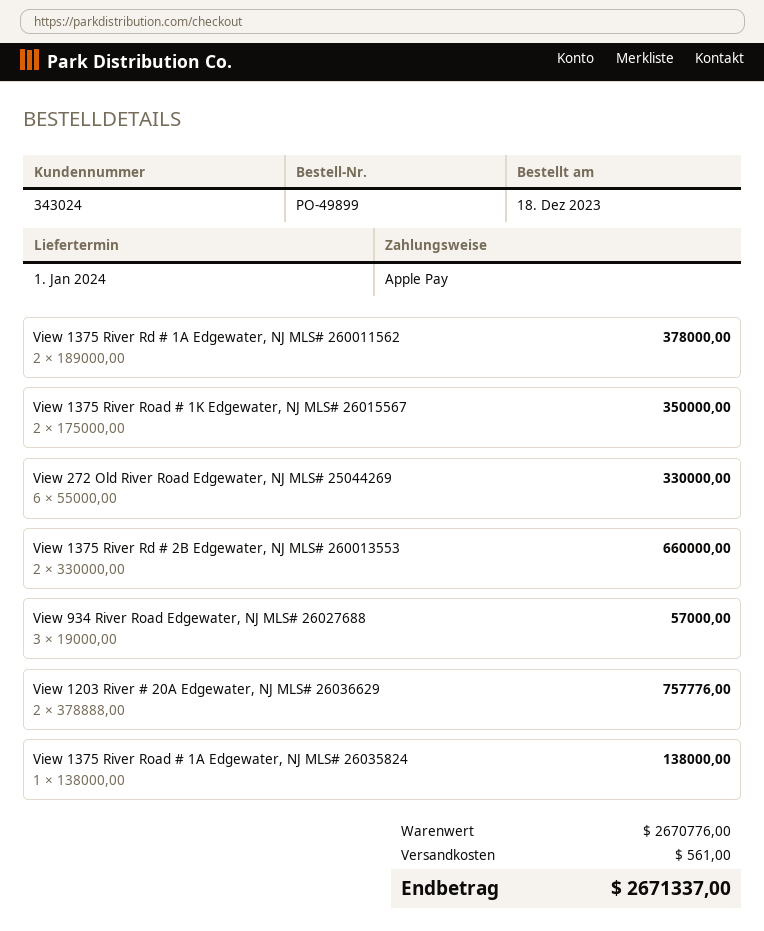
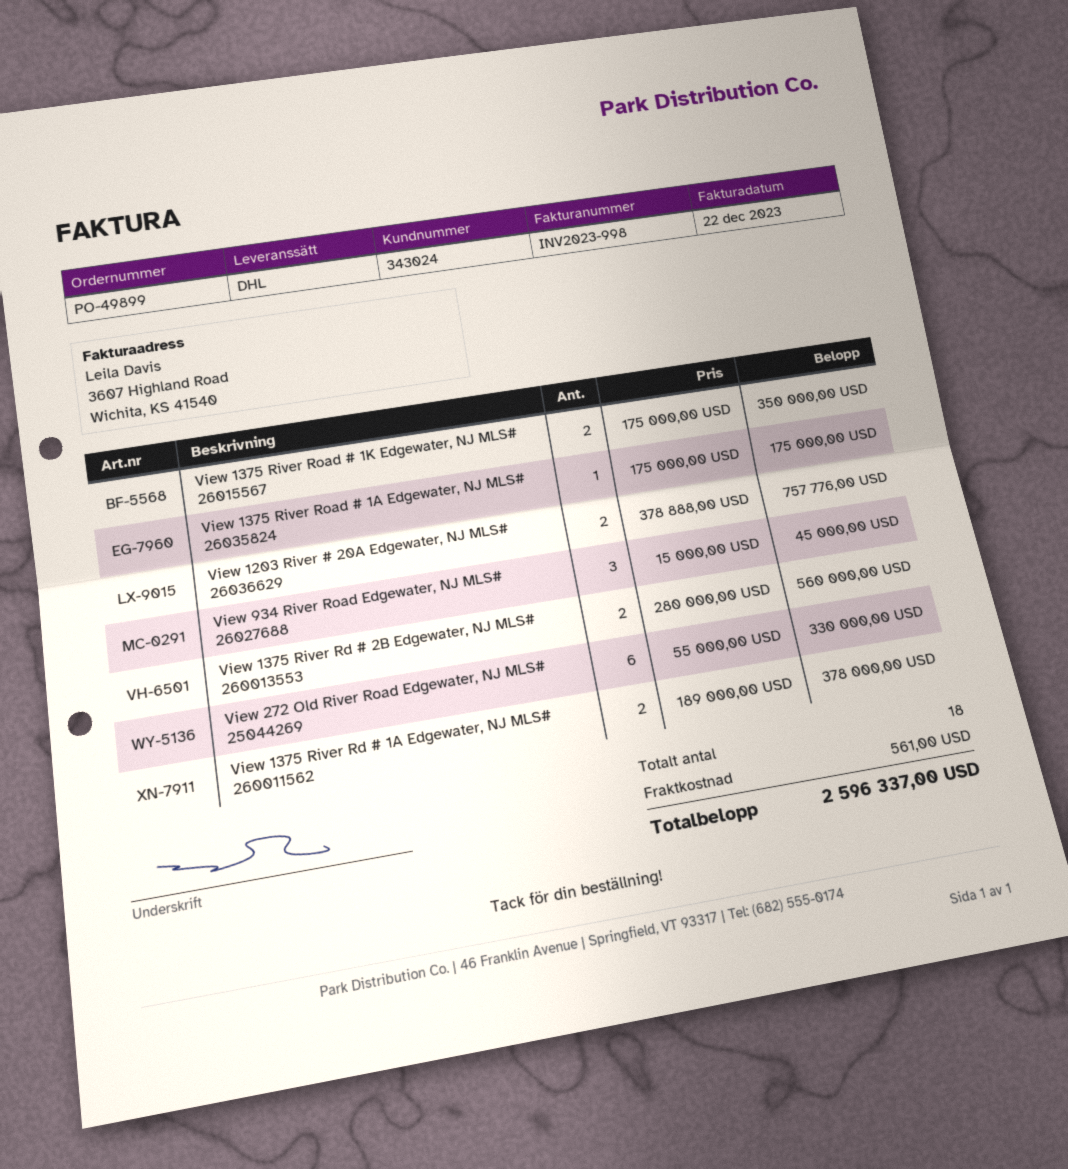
View 1375 River Rd # 2B Edgewater, NJ MLS# 260013553: 2 x 330000.00 = 660000.00 -> 2 x 280000.00 = 560000.00
View 934 River Road Edgewater, NJ MLS# 26027688: 3 x 19000.00 = 57000.00 -> 3 x 15000.00 = 45000.00
View 1375 River Road # 1A Edgewater, NJ MLS# 26035824: 1 x 138000.00 = 138000.00 -> 1 x 175000.00 = 175000.00
total: 2671337.00 -> 2596337.00

